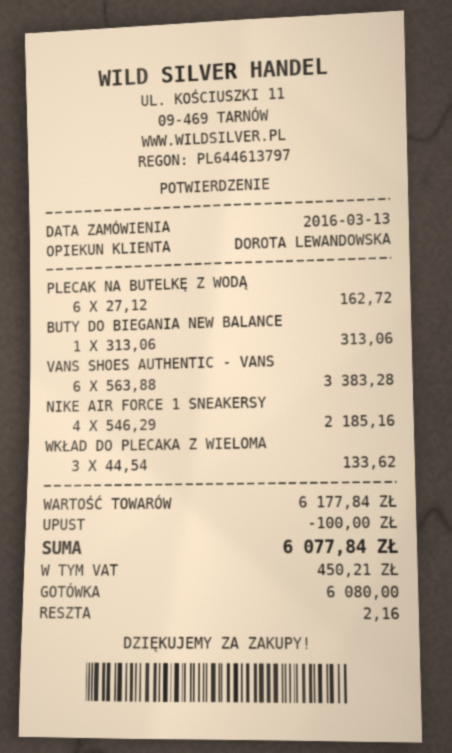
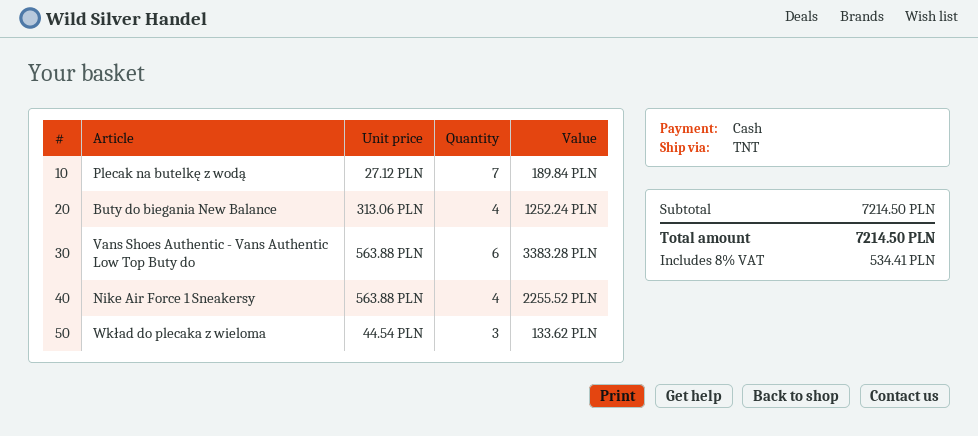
PLECAK NA BUTELKĘ Z WODĄ: 6 x 27.12 = 162.72 -> 7 x 27.12 = 189.84
BUTY DO BIEGANIA NEW BALANCE: 1 x 313.06 = 313.06 -> 4 x 313.06 = 1252.24
NIKE AIR FORCE 1 SNEAKERSY: 4 x 546.29 = 2185.16 -> 4 x 563.88 = 2255.52
subtotal: 6177.84 -> 7214.50
discount: 100.00 -> none
tax: 450.21 -> 534.41
total: 6077.84 -> 7214.50

